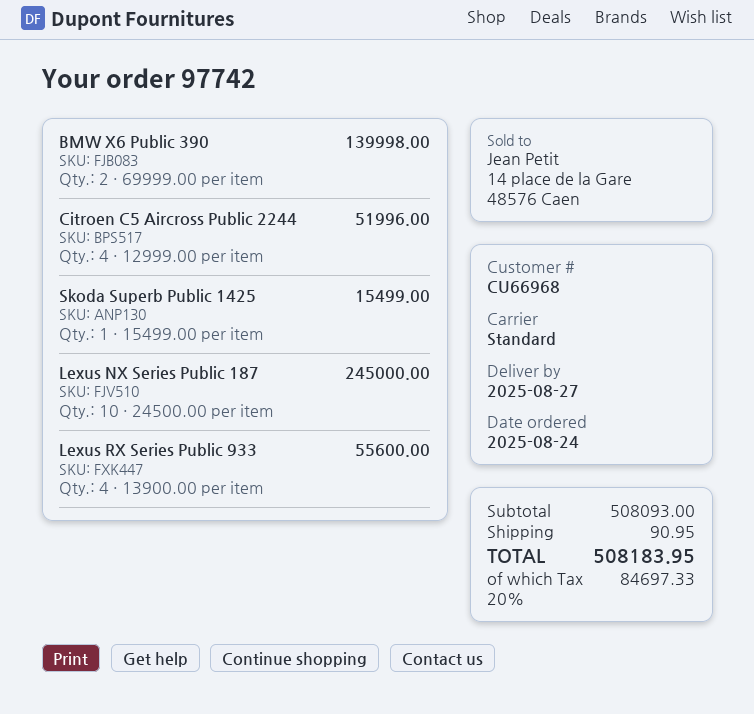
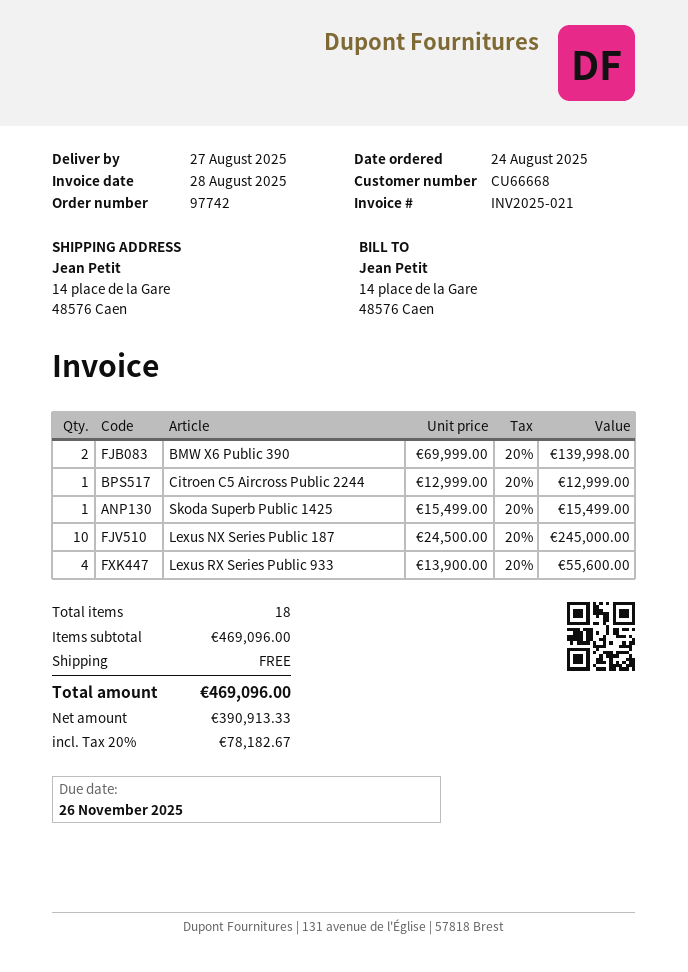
customer number: CU66968 -> CU66668
Citroen C5 Aircross Public 2244: 4 x 12999.00 = 51996.00 -> 1 x 12999.00 = 12999.00
subtotal: 508093.00 -> 469096.00
shipping: 90.95 -> 0.00
tax: 20% = 84697.33 -> 20% = 78182.67
total: 508183.95 -> 469096.00

